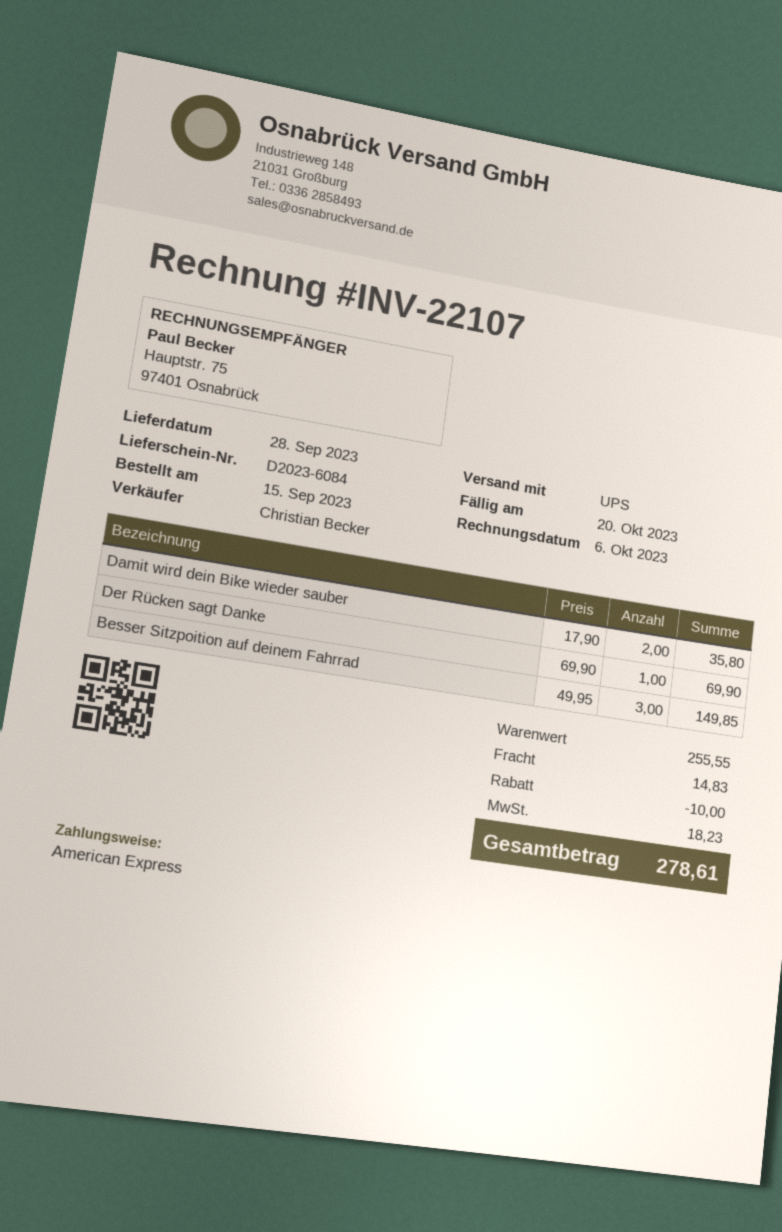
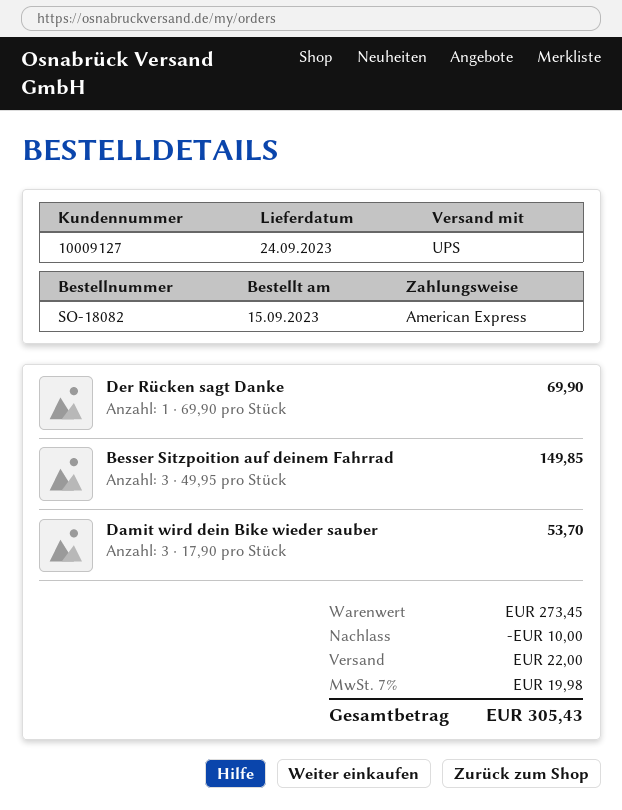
delivery date: 2023-09-28 -> 2023-09-24
Damit wird dein Bike wieder sauber: 2 x 17.90 = 35.80 -> 3 x 17.90 = 53.70
subtotal: 255.55 -> 273.45
shipping: 14.83 -> 22.00
tax: 18.23 -> 19.98
total: 278.61 -> 305.43

